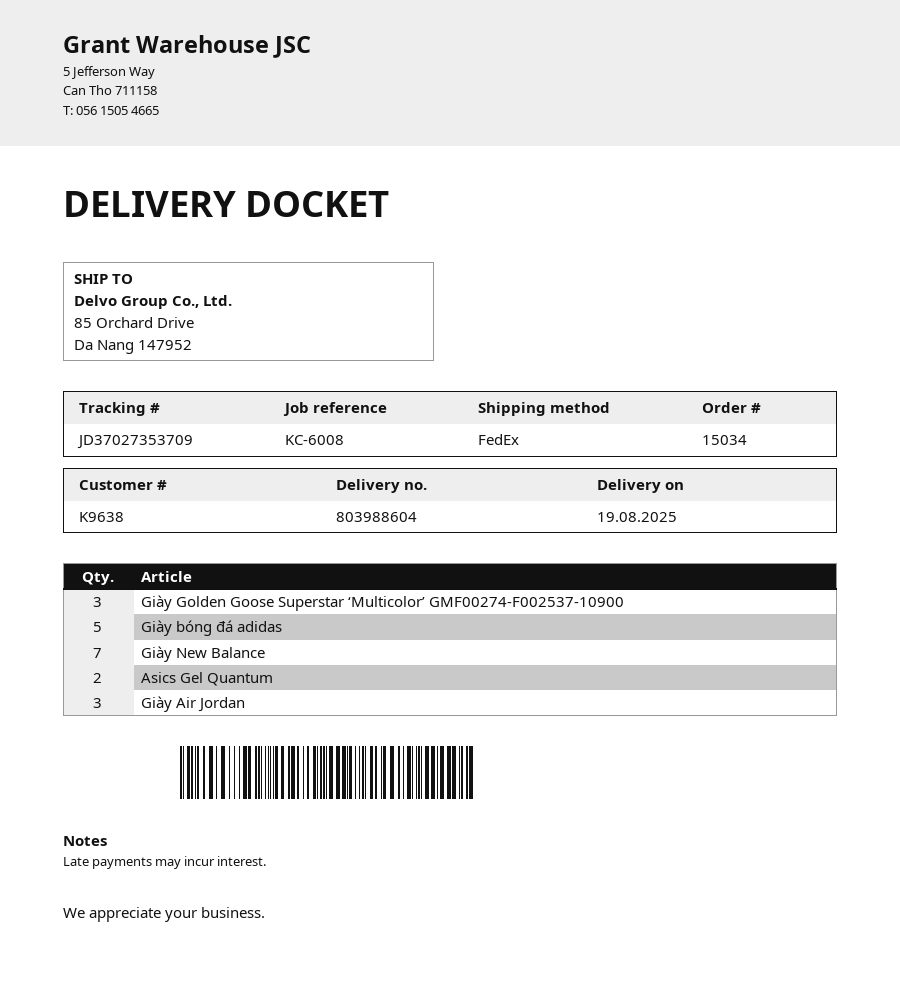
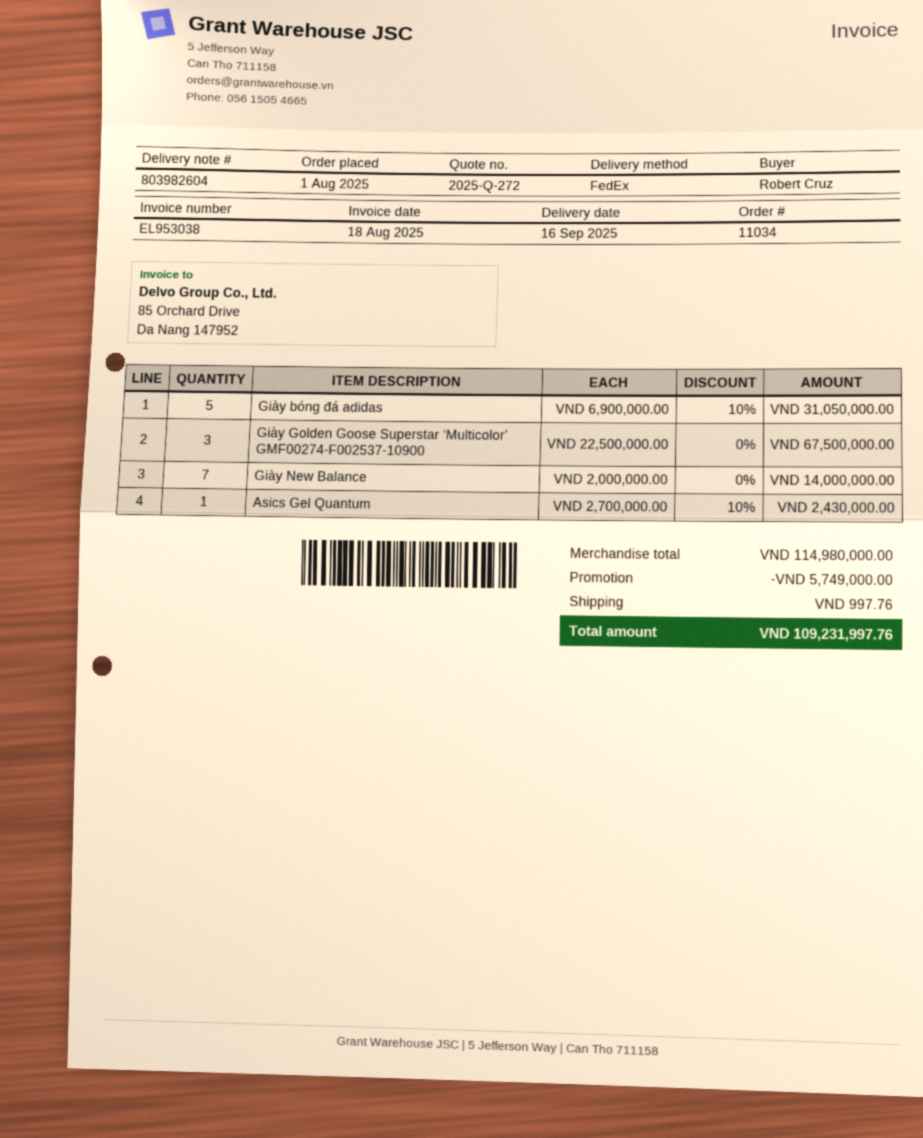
order number: 15034 -> 11034
delivery note number: 803988604 -> 803982604
delivery date: 2025-08-19 -> 2025-09-16
Asics Gel Quantum: 2 -> 1
Giày Air Jordan: 3 -> none

